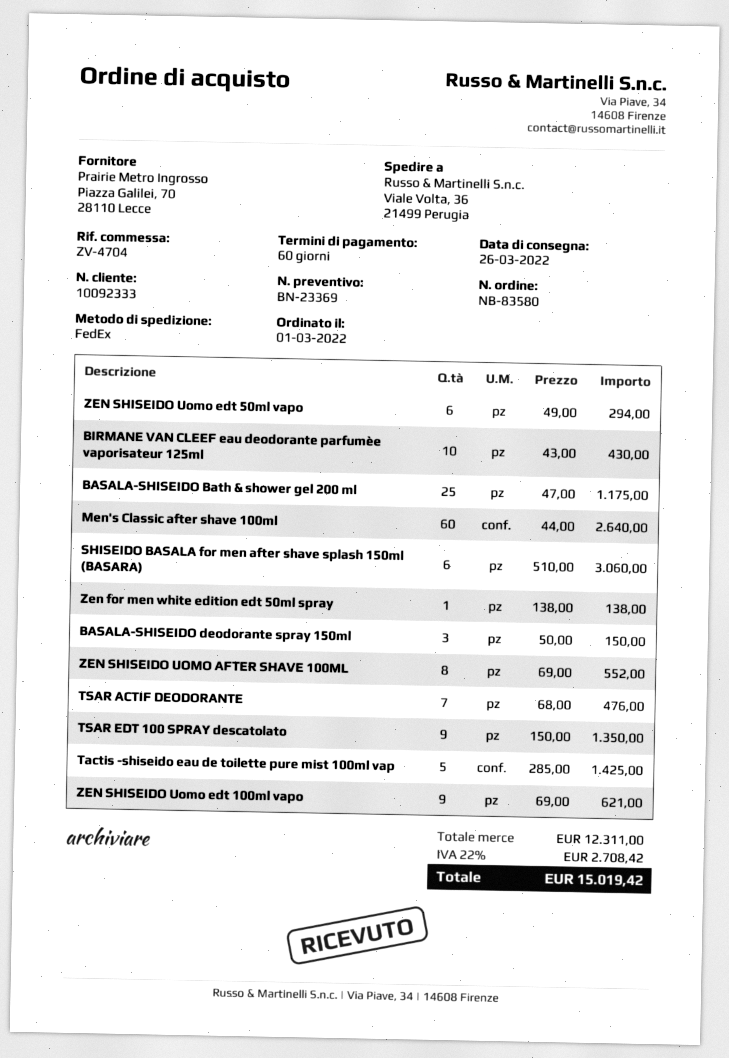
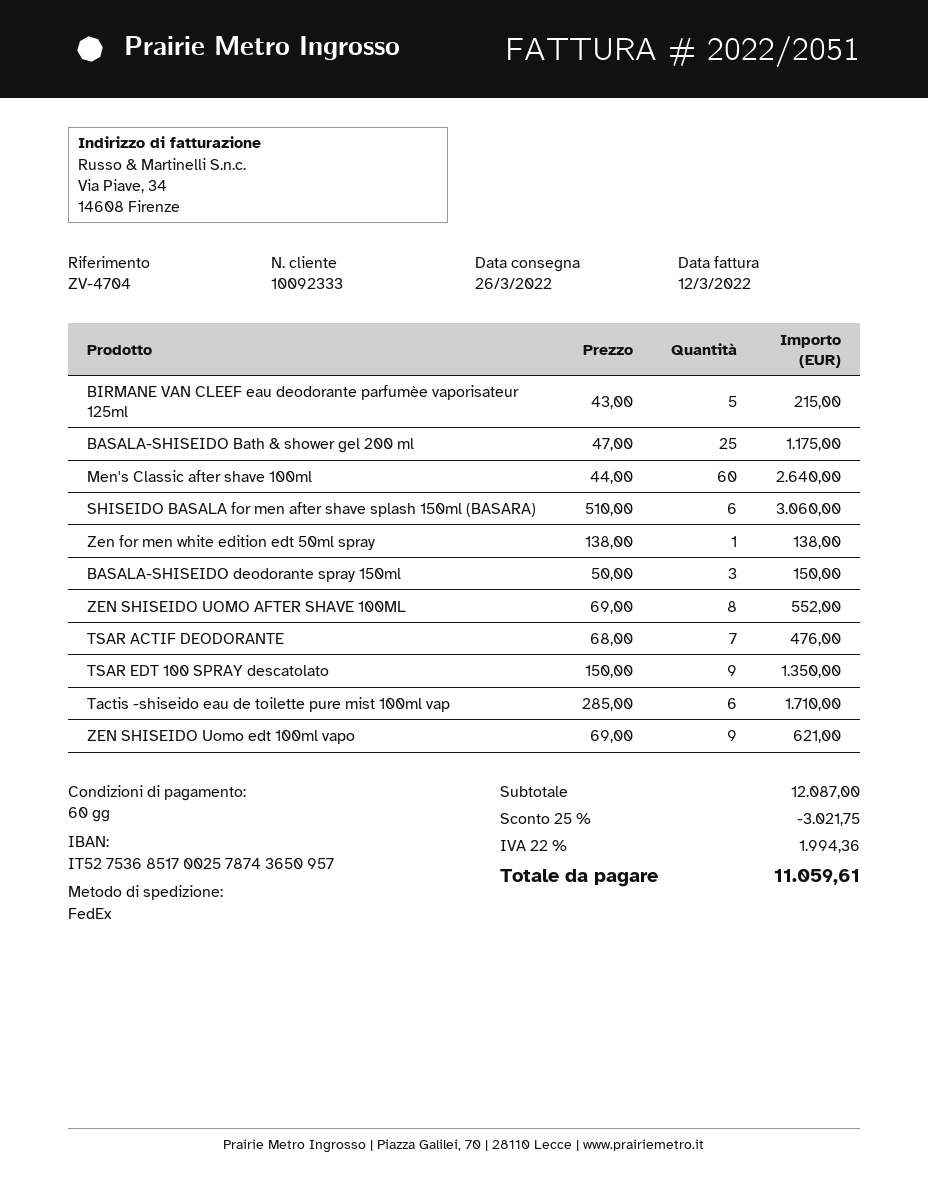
ZEN SHISEIDO Uomo edt 50ml vapo: 6 x 49.00 = 294.00 -> none
BIRMANE VAN CLEEF eau deodorante parfumèe vaporisateur 125ml: 10 x 43.00 = 430.00 -> 5 x 43.00 = 215.00
Tactis -shiseido eau de toilette pure mist 100ml vap: 5 x 285.00 = 1425.00 -> 6 x 285.00 = 1710.00
subtotal: 12311.00 -> 12087.00
discount: none -> 25% = 3021.75
tax: 22% = 2708.42 -> 22% = 1994.36
total: 15019.42 -> 11059.61

